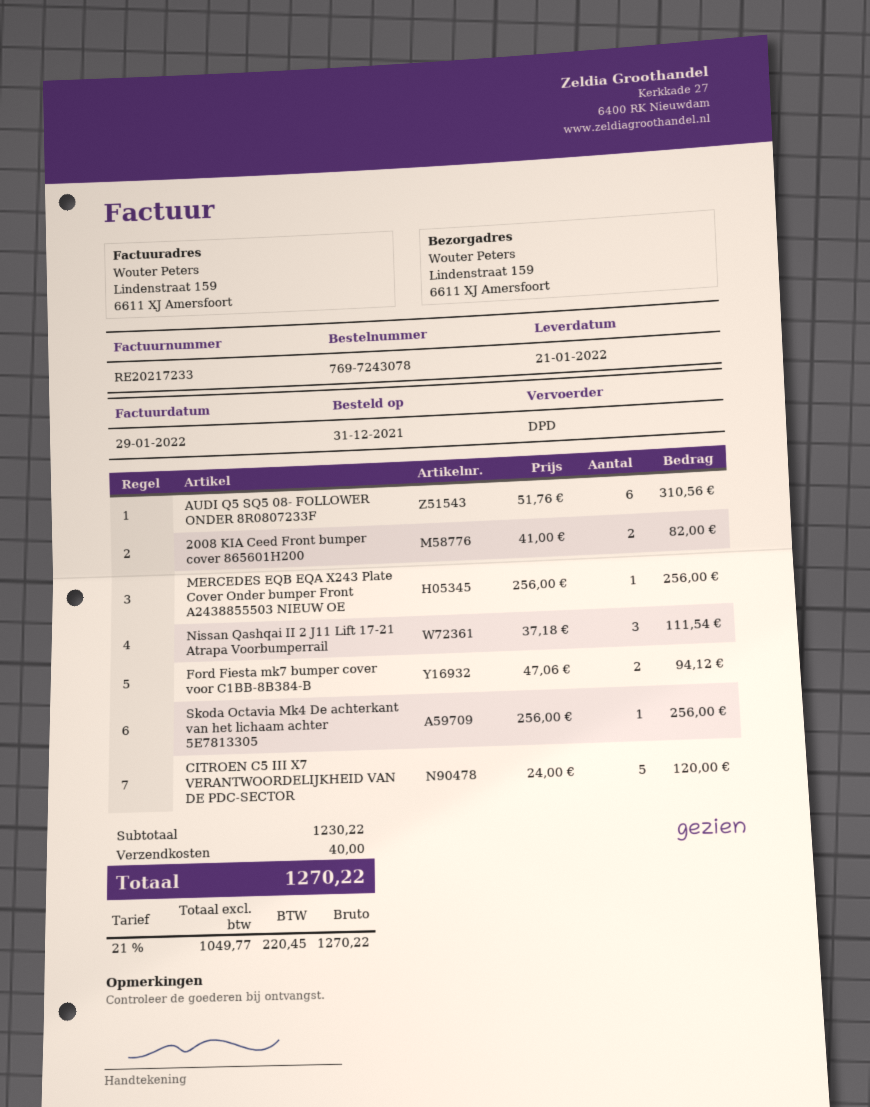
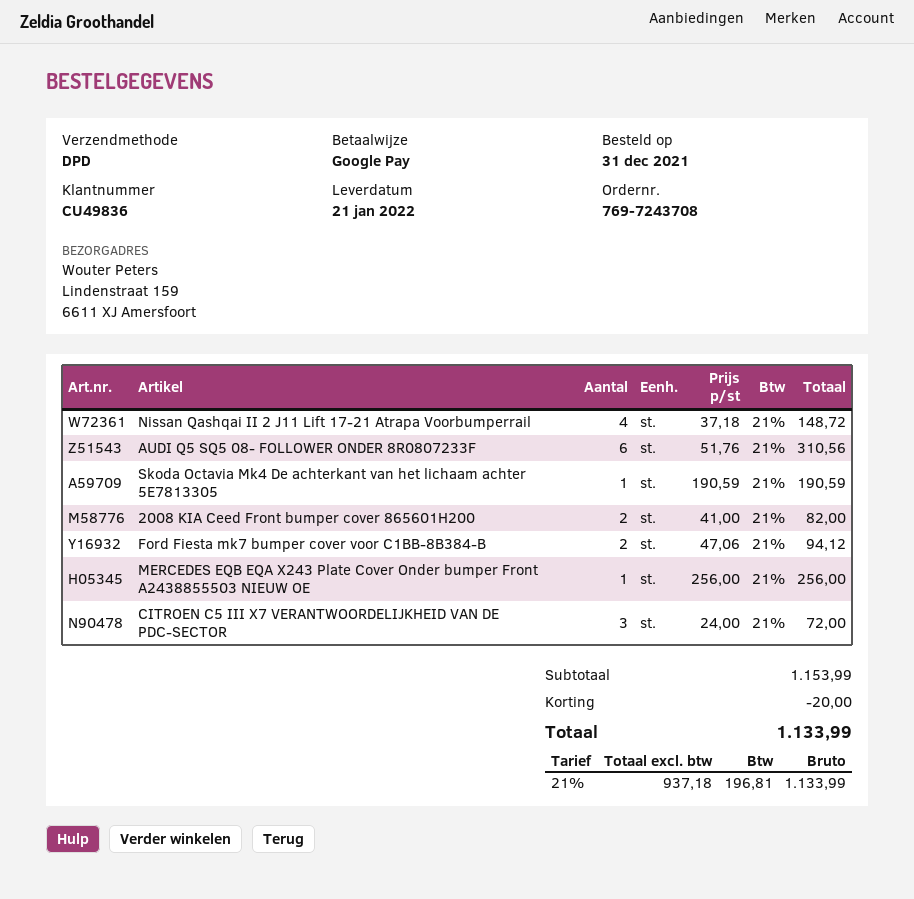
order number: 769-7243078 -> 769-7243708
Nissan Qashqai II 2 J11 Lift 17-21 Atrapa Voorbumperrail: 3 x 37.18 = 111.54 -> 4 x 37.18 = 148.72
Skoda Octavia Mk4 De achterkant van het lichaam achter 5E7813305: 1 x 256.00 = 256.00 -> 1 x 190.59 = 190.59
CITROEN C5 III X7 VERANTWOORDELIJKHEID VAN DE PDC-SECTOR: 5 x 24.00 = 120.00 -> 3 x 24.00 = 72.00
subtotal: 1230.22 -> 1153.99
discount: none -> 20.00
shipping: 40.00 -> none
net: 1049.77 -> 937.18
tax: 21% = 220.45 -> 21% = 196.81
total: 1270.22 -> 1133.99

